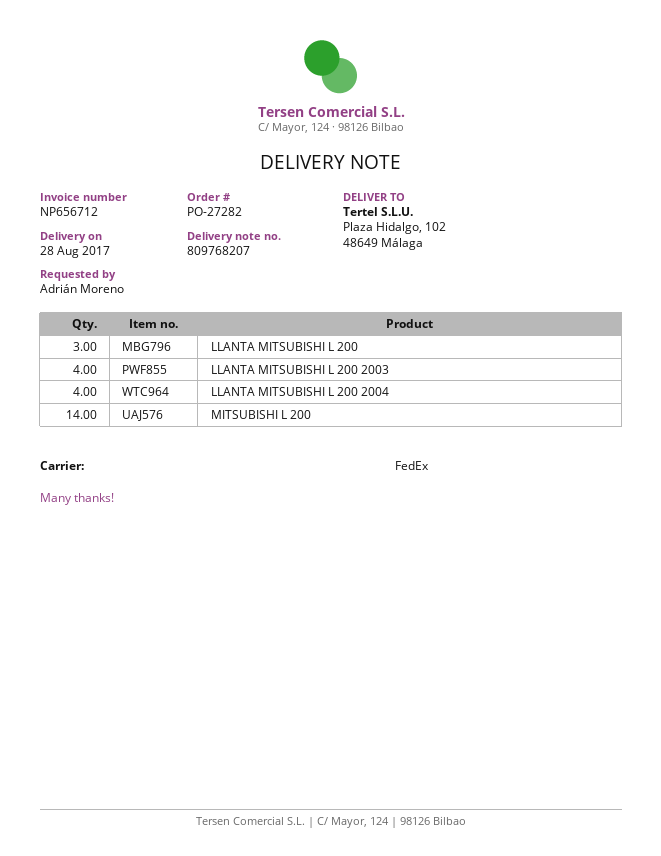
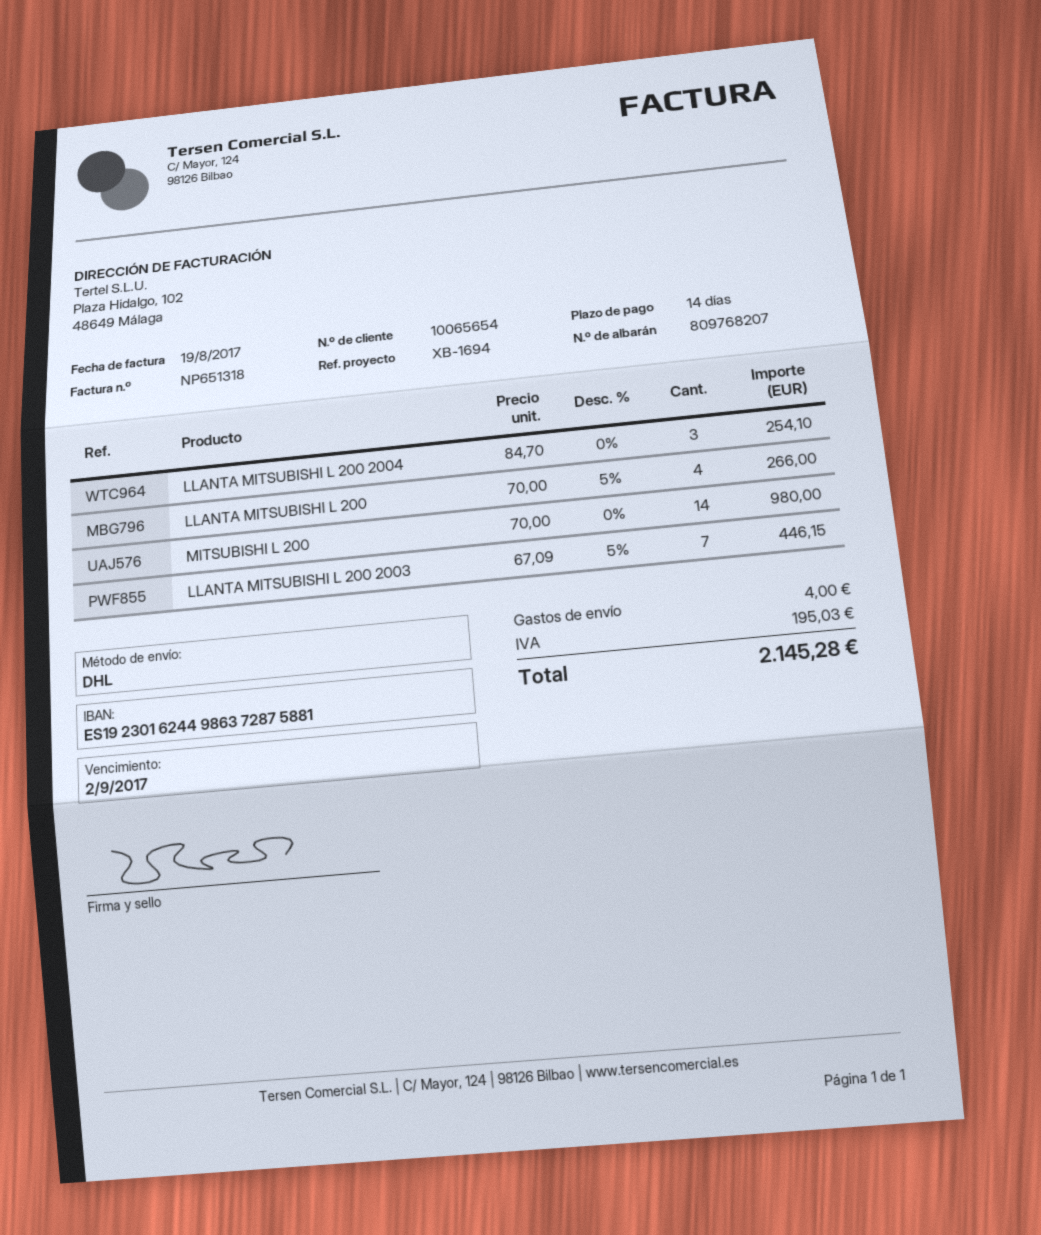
invoice number: NP656712 -> NP651318
shipping method: FedEx -> DHL
LLANTA MITSUBISHI L 200: 3 -> 4
LLANTA MITSUBISHI L 200 2003: 4 -> 7
LLANTA MITSUBISHI L 200 2004: 4 -> 3

